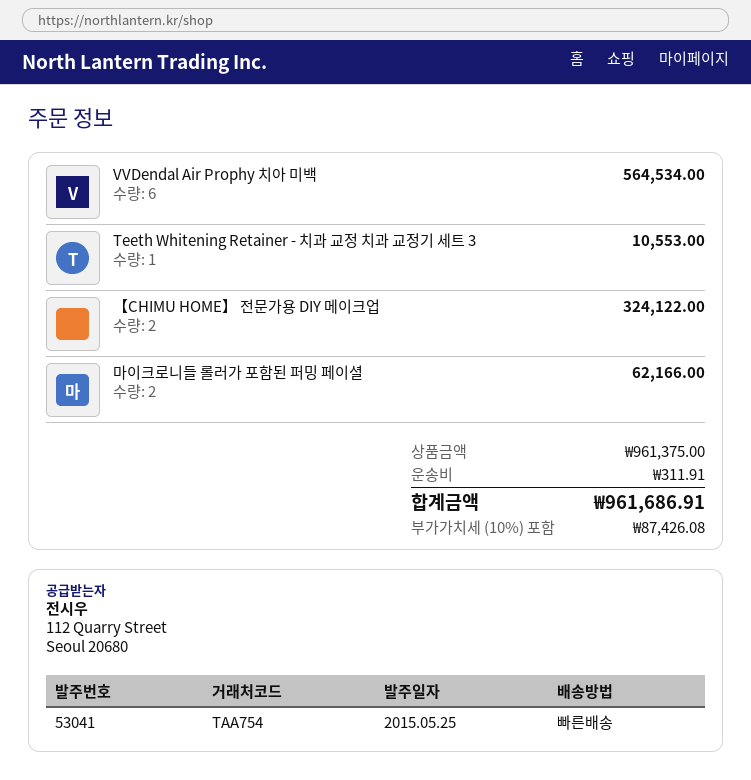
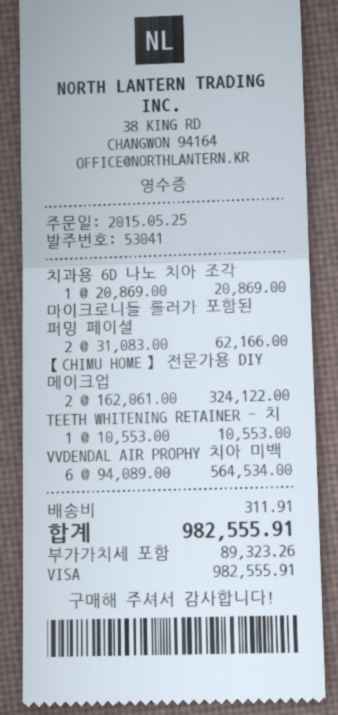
치과용 6D 나노 치아 조각: none -> 1 for 20869.00
tax: 87426.08 -> 89323.26
total: 961686.91 -> 982555.91

